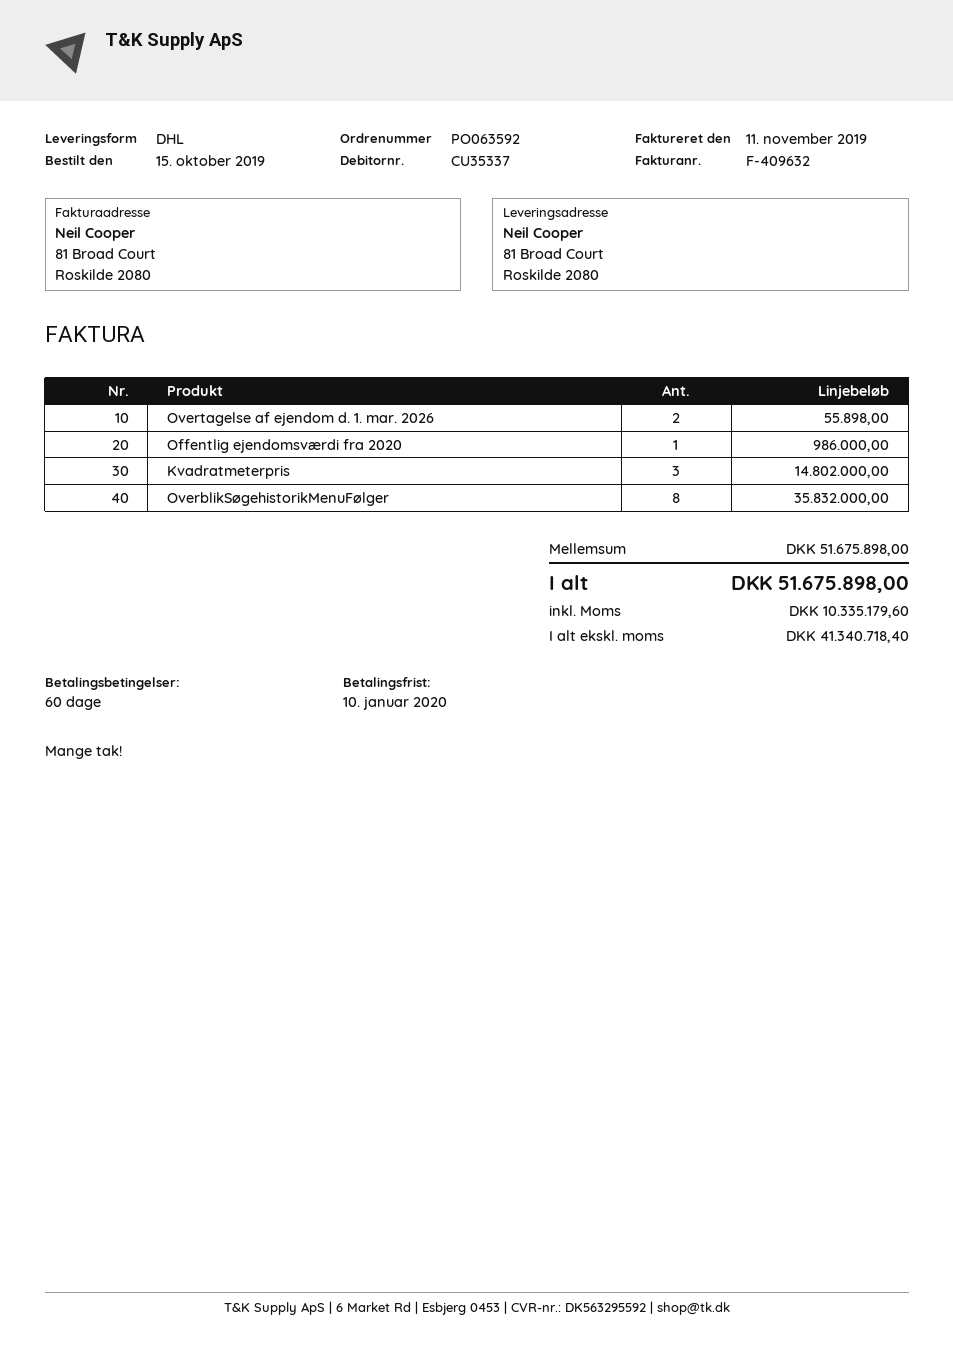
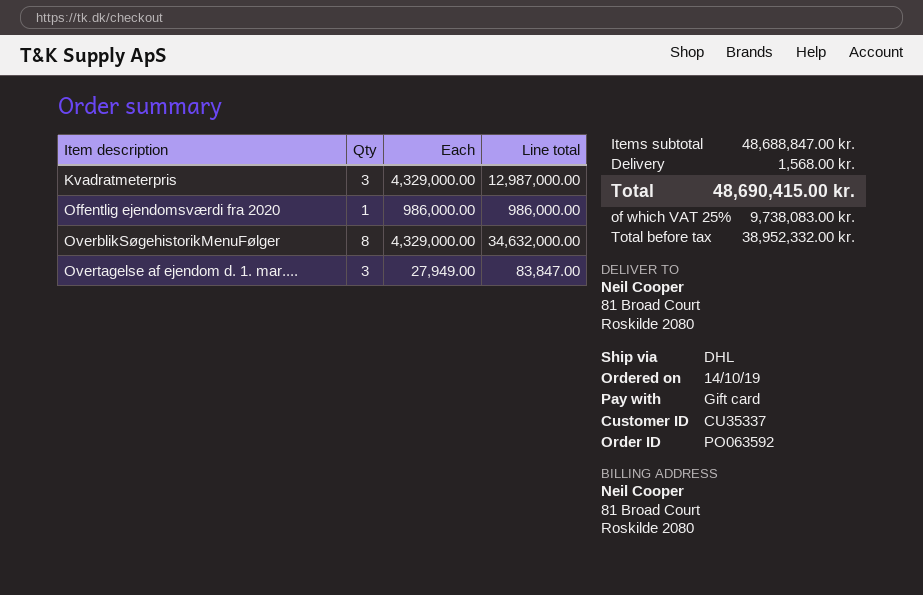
order date: 2019-10-15 -> 2019-10-14
Overtagelse af ejendom d. 1. mar. 2026: 2 for 55898.00 -> 3 for 83847.00
Kvadratmeterpris: 3 for 14802000.00 -> 3 for 12987000.00
OverblikSøgehistorikMenuFølger: 8 for 35832000.00 -> 8 for 34632000.00
subtotal: 51675898.00 -> 48688847.00
shipping: none -> 1568.00
net: 41340718.40 -> 38952332.00
tax: 10335179.60 -> 9738083.00
total: 51675898.00 -> 48690415.00

